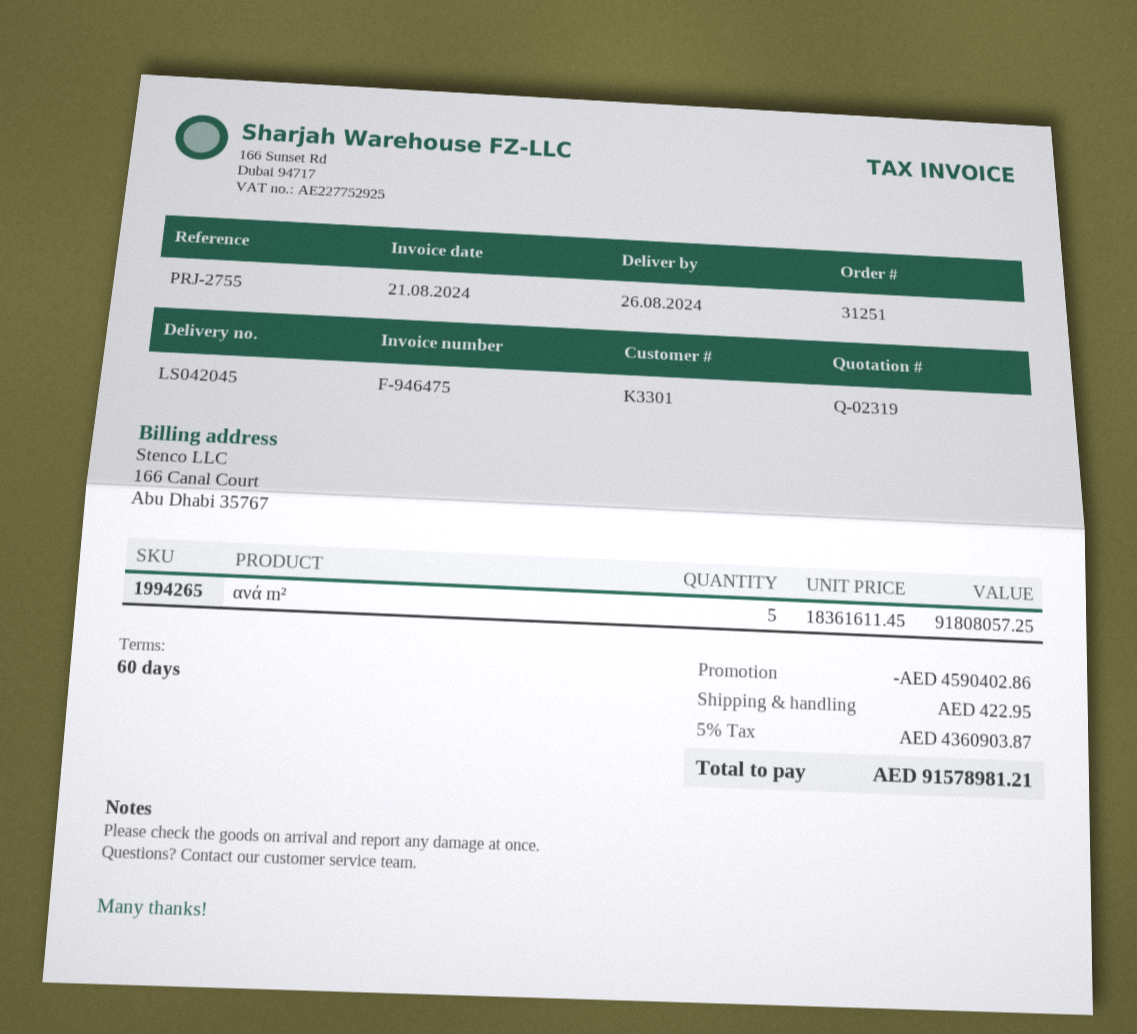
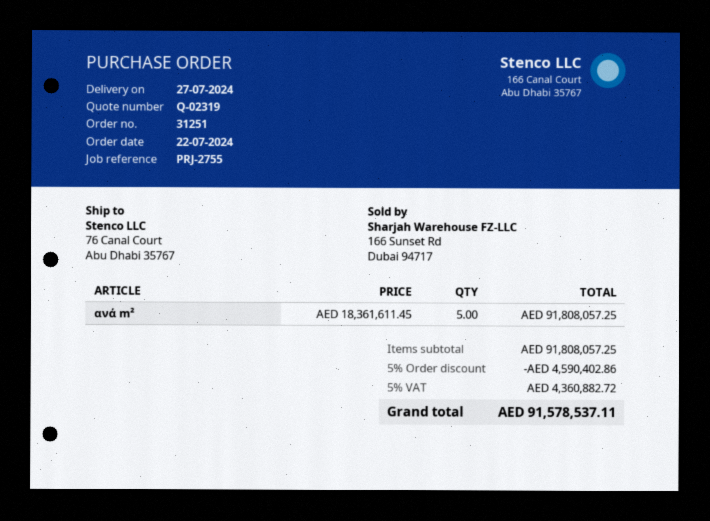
delivery date: 2024-08-26 -> 2024-07-27
shipping: 422.95 -> none
tax: 5% = 4360903.87 -> 5% = 4360882.72
total: 91578981.21 -> 91578537.11

